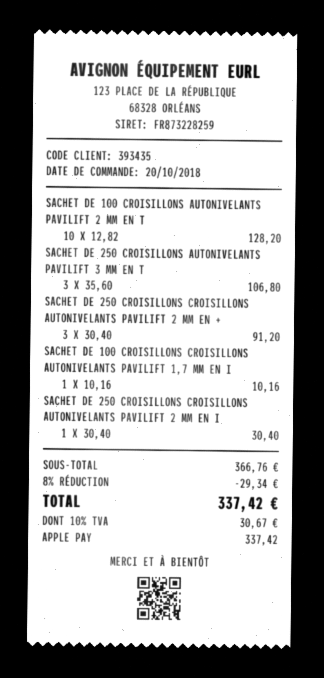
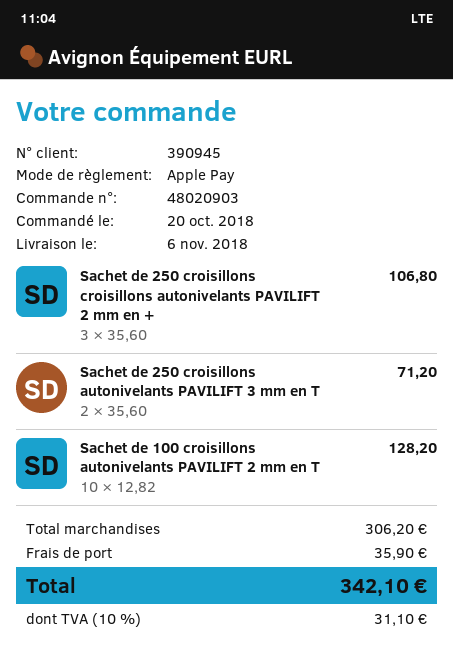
customer number: 393435 -> 390945
SACHET DE 250 CROISILLONS AUTONIVELANTS PAVILIFT 3 MM EN T: 3 x 35.60 = 106.80 -> 2 x 35.60 = 71.20
SACHET DE 250 CROISILLONS CROISILLONS AUTONIVELANTS PAVILIFT 2 MM EN +: 3 x 30.40 = 91.20 -> 3 x 35.60 = 106.80
SACHET DE 100 CROISILLONS CROISILLONS AUTONIVELANTS PAVILIFT 1,7 MM EN I: 1 x 10.16 = 10.16 -> none
SACHET DE 250 CROISILLONS CROISILLONS AUTONIVELANTS PAVILIFT 2 MM EN I: 1 x 30.40 = 30.40 -> none
subtotal: 366.76 -> 306.20
discount: 8% = 29.34 -> none
shipping: none -> 35.90
tax: 10% = 30.67 -> 10% = 31.10
total: 337.42 -> 342.10

